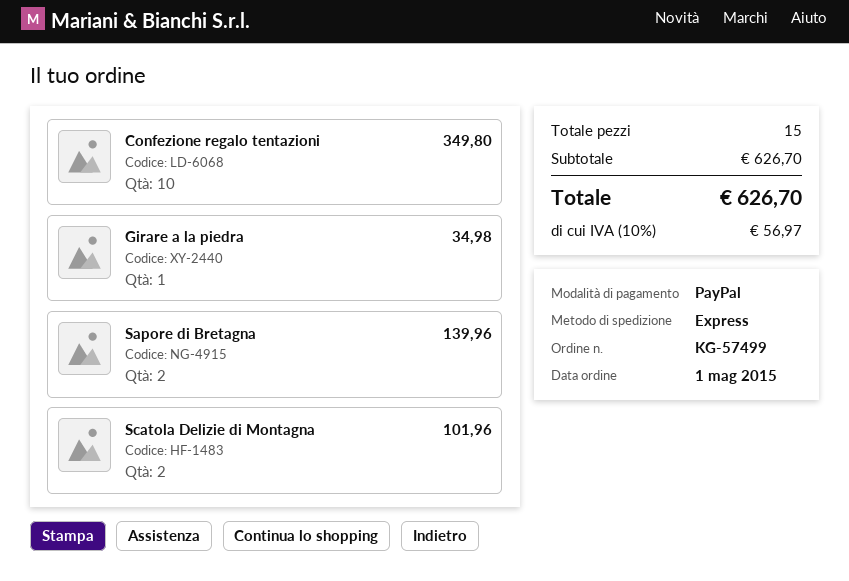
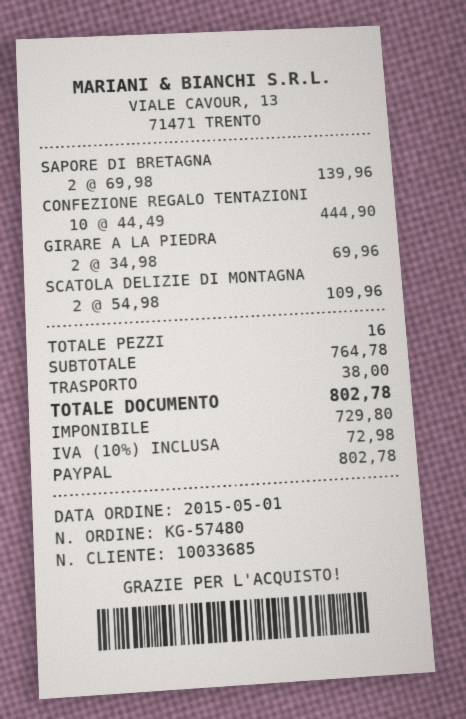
order number: KG-57499 -> KG-57480
Confezione regalo tentazioni: 10 for 349.80 -> 10 for 444.90
Girare a la piedra: 1 for 34.98 -> 2 for 69.96
Scatola Delizie di Montagna: 2 for 101.96 -> 2 for 109.96
total quantity: 15 -> 16
subtotal: 626.70 -> 764.78
shipping: none -> 38.00
tax: 10% = 56.97 -> 10% = 72.98
total: 626.70 -> 802.78

